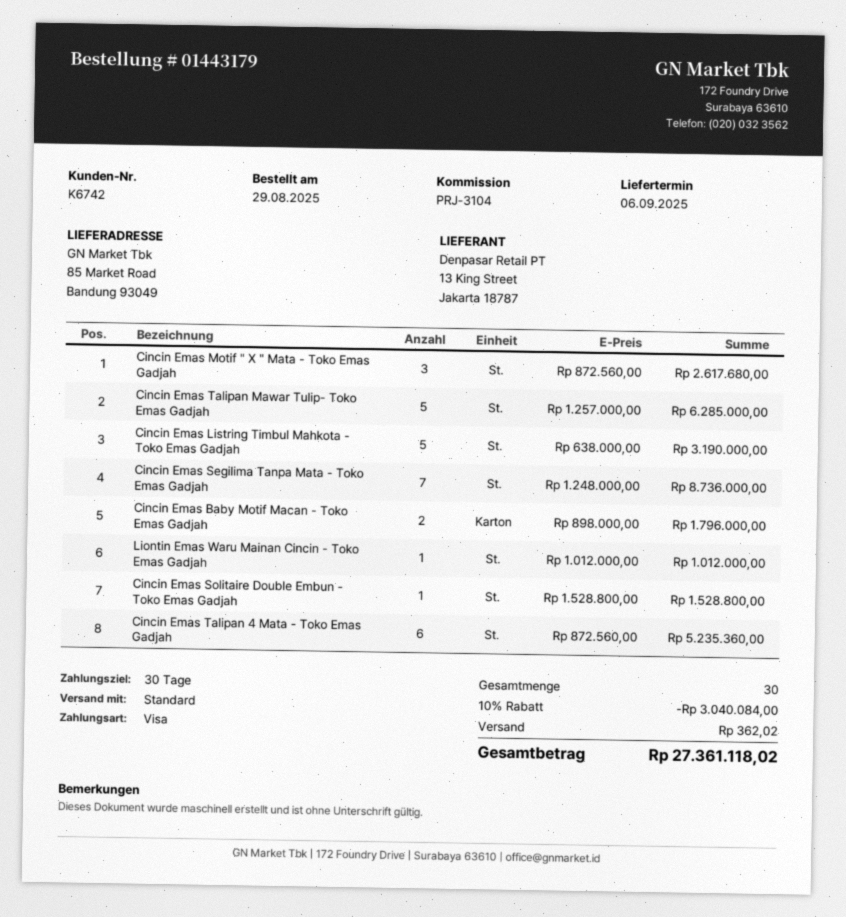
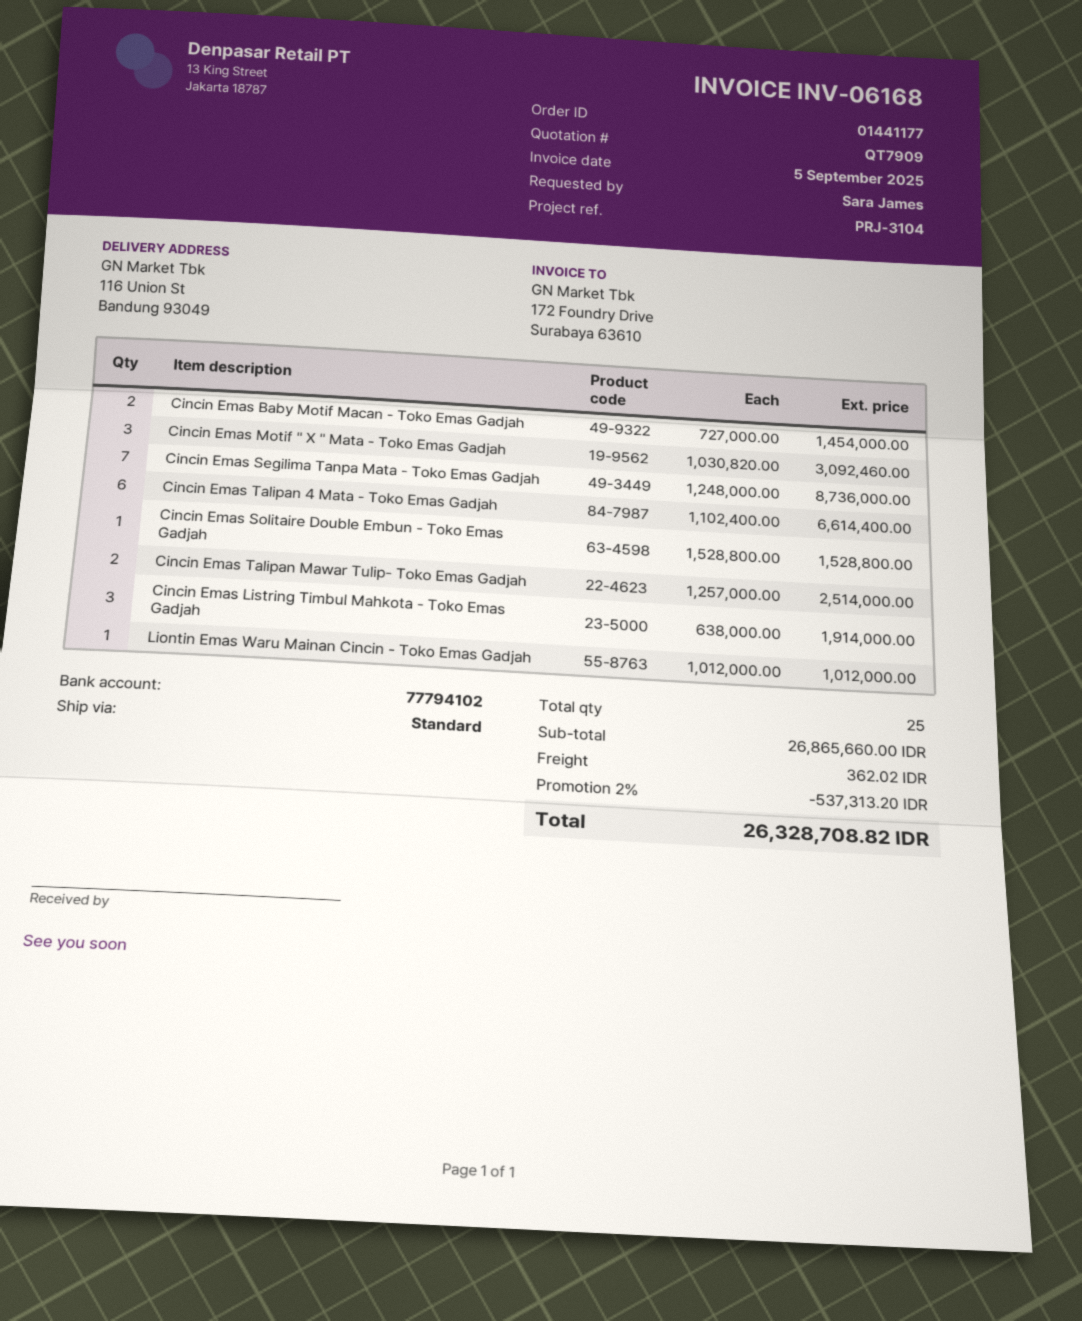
order number: 01443179 -> 01441177
ship to: 85 Market Road, Bandung 93049 -> 116 Union St, Bandung 93049
Cincin Emas Motif " X " Mata - Toko Emas Gadjah: 3 x 872560.00 = 2617680.00 -> 3 x 1030820.00 = 3092460.00
Cincin Emas Talipan Mawar Tulip- Toko Emas Gadjah: 5 x 1257000.00 = 6285000.00 -> 2 x 1257000.00 = 2514000.00
Cincin Emas Listring Timbul Mahkota - Toko Emas Gadjah: 5 x 638000.00 = 3190000.00 -> 3 x 638000.00 = 1914000.00
Cincin Emas Baby Motif Macan - Toko Emas Gadjah: 2 x 898000.00 = 1796000.00 -> 2 x 727000.00 = 1454000.00
Cincin Emas Talipan 4 Mata - Toko Emas Gadjah: 6 x 872560.00 = 5235360.00 -> 6 x 1102400.00 = 6614400.00
total quantity: 30 -> 25
discount: 10% = 3040084.00 -> 2% = 537313.20
total: 27361118.02 -> 26328708.82

